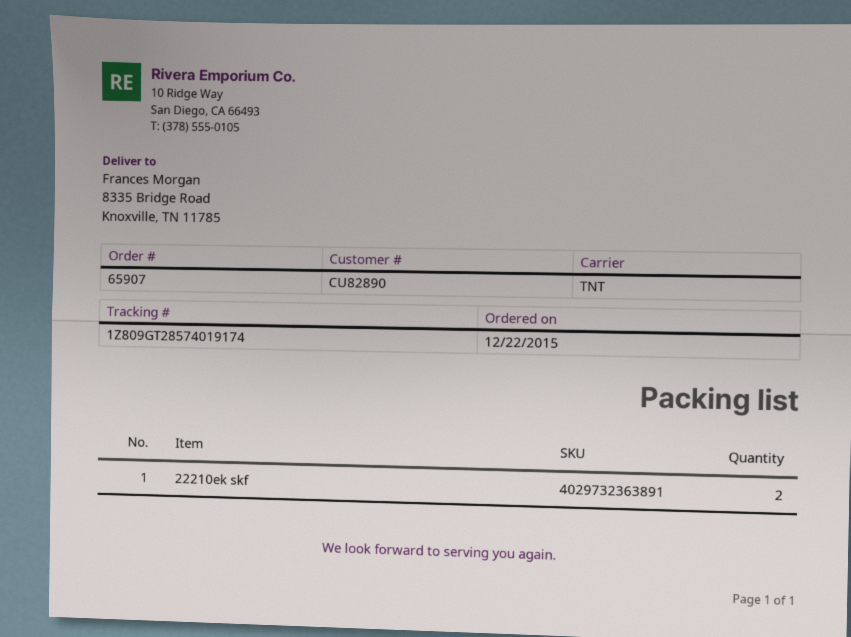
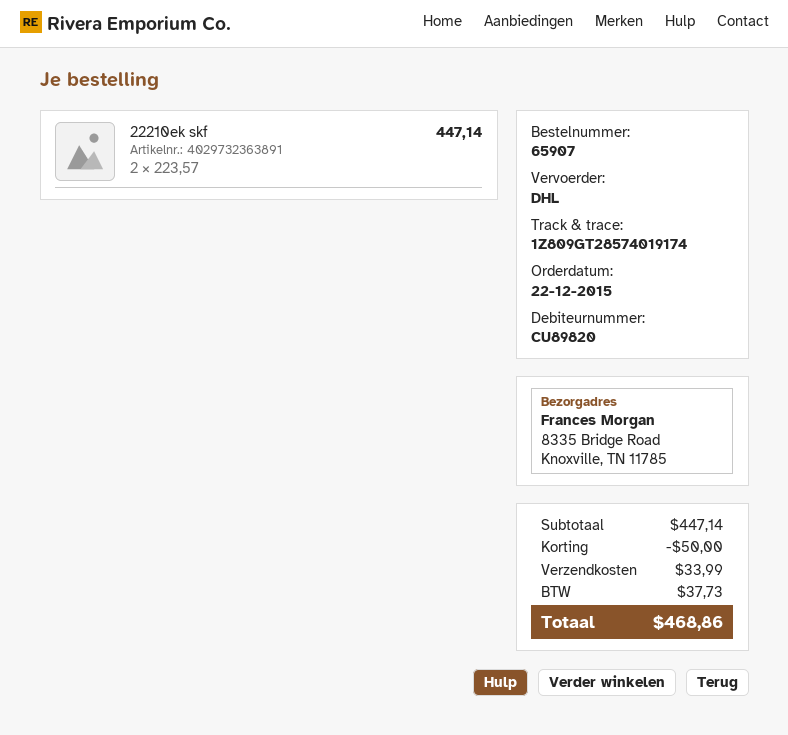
customer number: CU82890 -> CU89820
shipping method: TNT -> DHL

